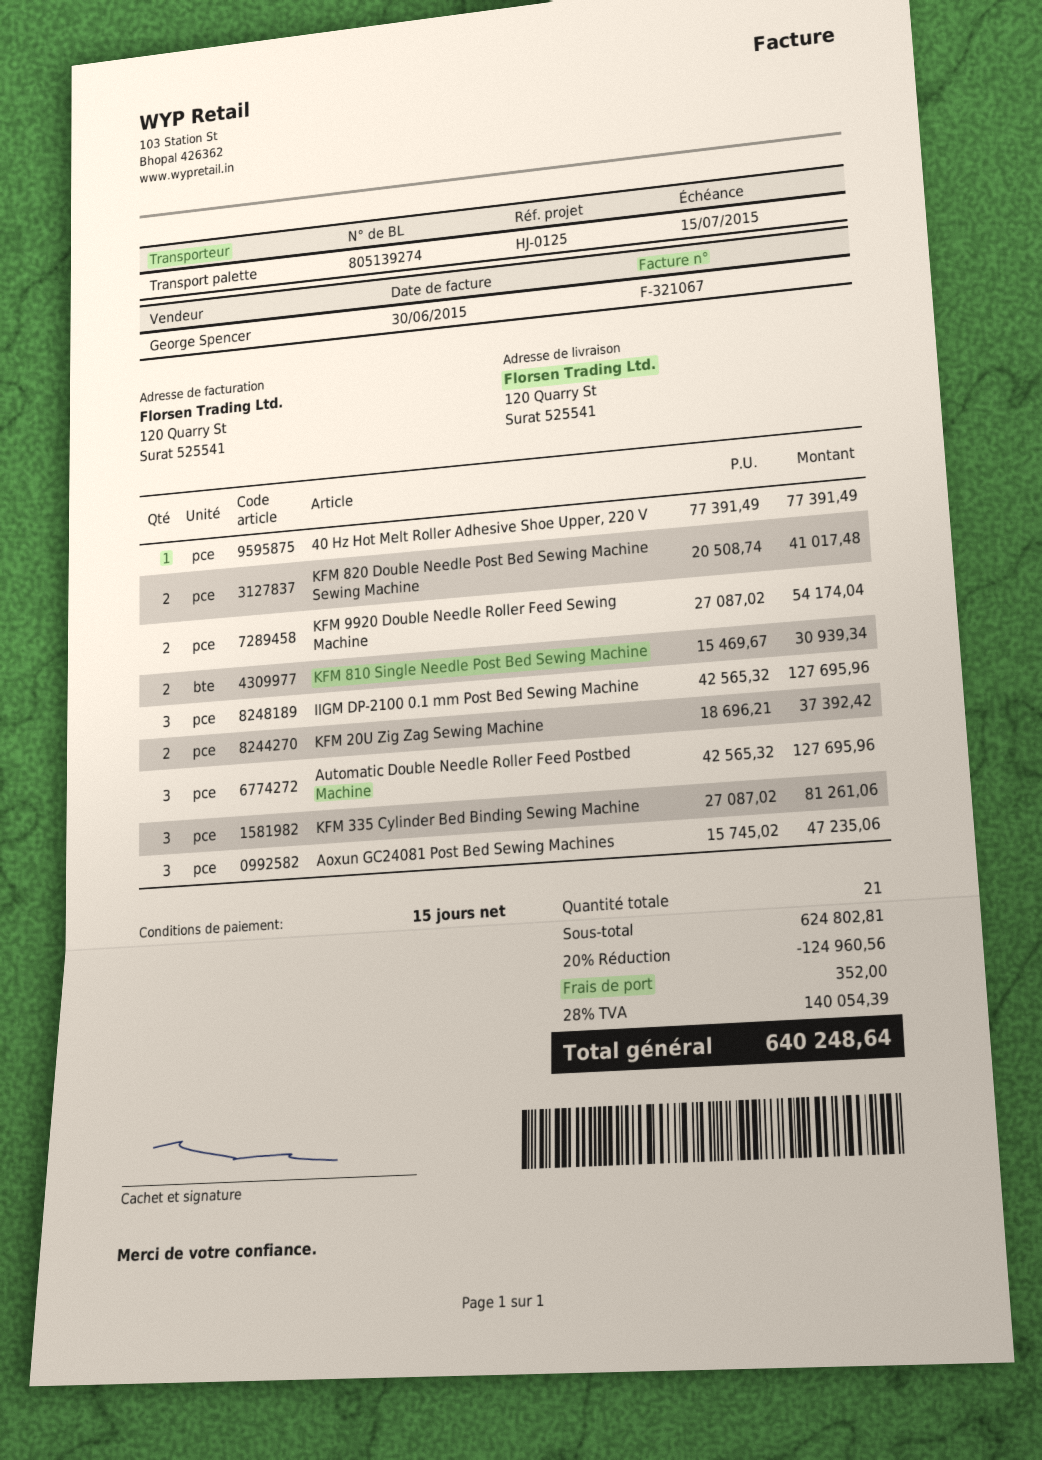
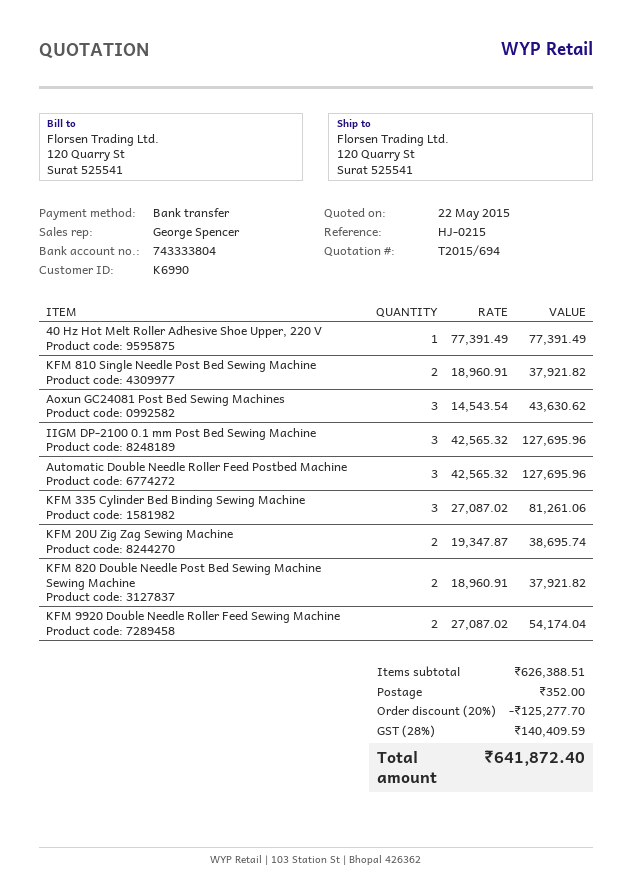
reference: HJ-0125 -> HJ-0215
KFM 820 Double Needle Post Bed Sewing Machine Sewing Machine: 2 x 20508.74 = 41017.48 -> 2 x 18960.91 = 37921.82
KFM 810 Single Needle Post Bed Sewing Machine: 2 x 15469.67 = 30939.34 -> 2 x 18960.91 = 37921.82
KFM 20U Zig Zag Sewing Machine: 2 x 18696.21 = 37392.42 -> 2 x 19347.87 = 38695.74
Aoxun GC24081 Post Bed Sewing Machines: 3 x 15745.02 = 47235.06 -> 3 x 14543.54 = 43630.62
subtotal: 624802.81 -> 626388.51
discount: 20% = 124960.56 -> 20% = 125277.70
tax: 28% = 140054.39 -> 28% = 140409.59
total: 640248.64 -> 641872.40

